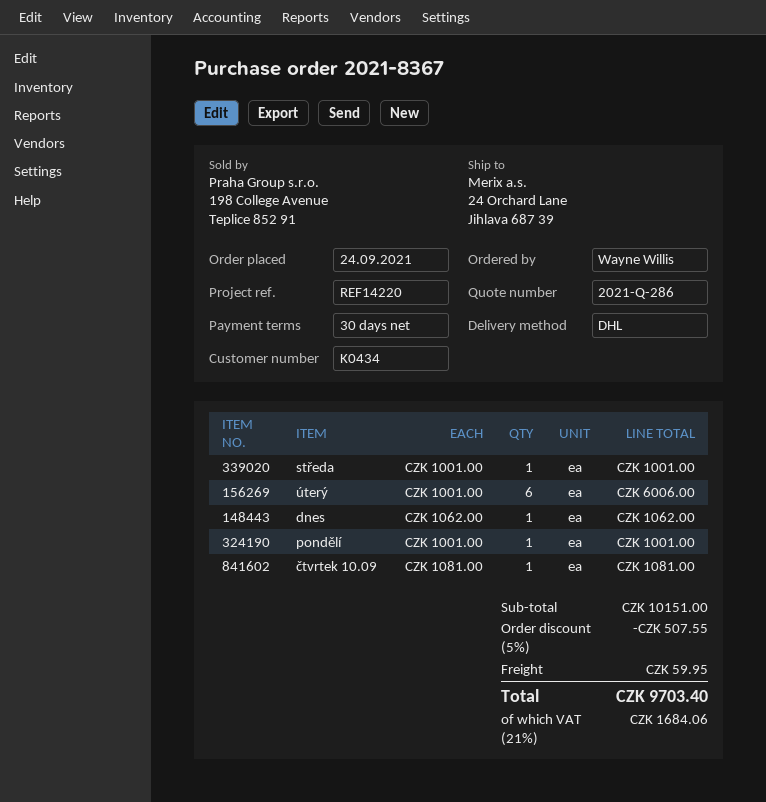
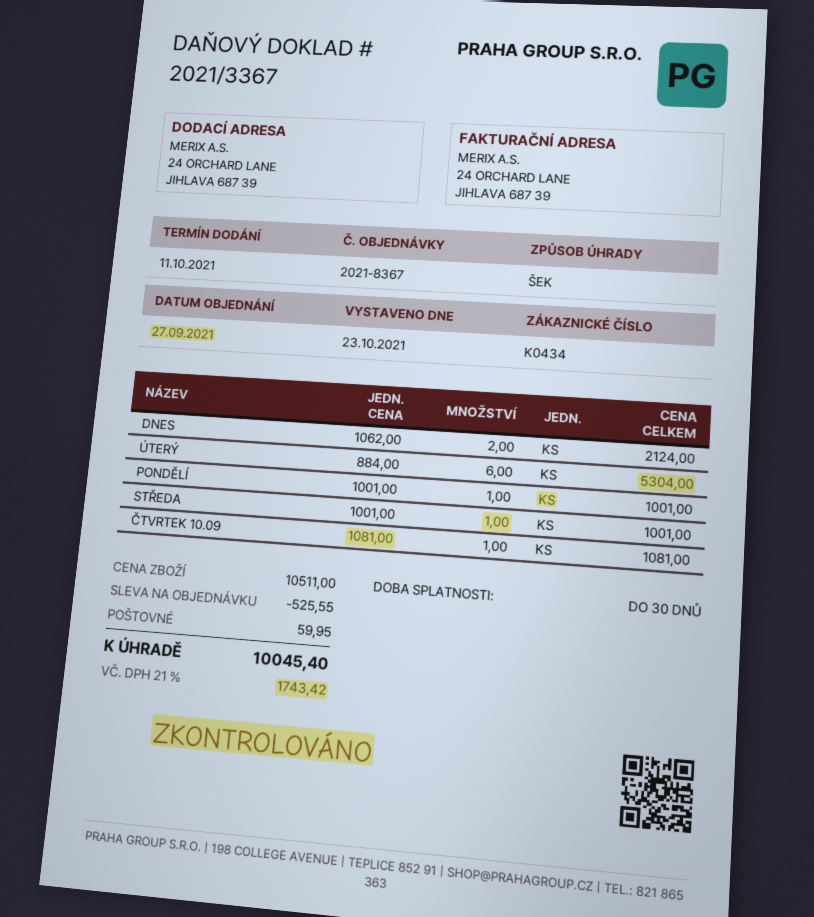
order date: 2021-09-24 -> 2021-09-27
úterý: 6 x 1001.00 = 6006.00 -> 6 x 884.00 = 5304.00
dnes: 1 x 1062.00 = 1062.00 -> 2 x 1062.00 = 2124.00
subtotal: 10151.00 -> 10511.00
discount: 507.55 -> 525.55
tax: 21% = 1684.06 -> 21% = 1743.42
total: 9703.40 -> 10045.40

